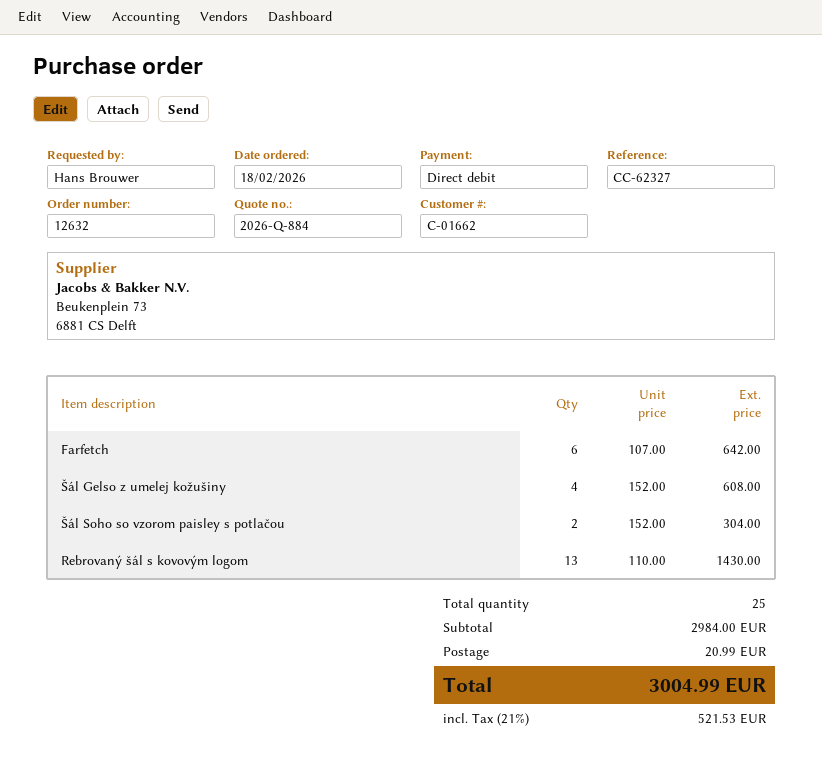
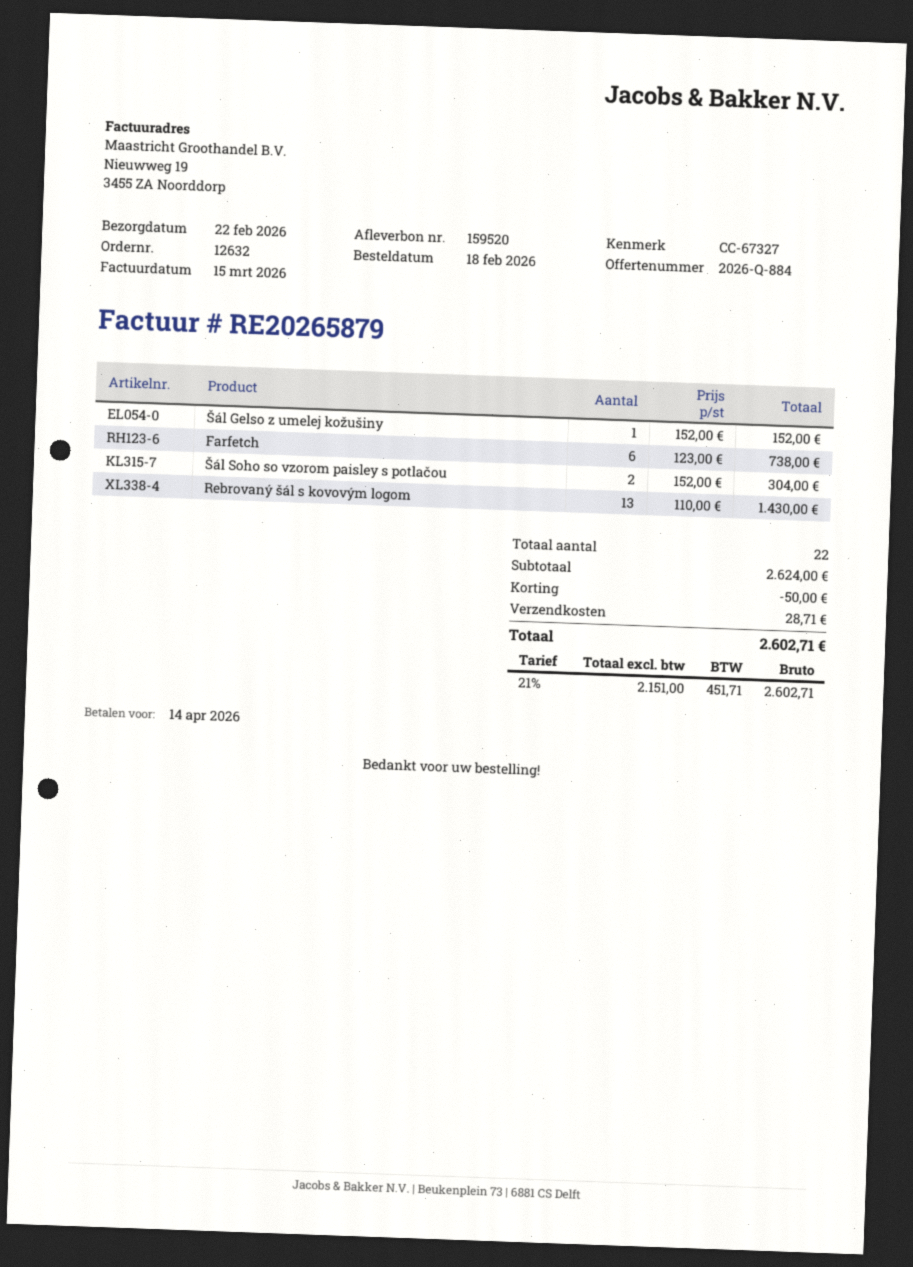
reference: CC-62327 -> CC-67327
Farfetch: 6 x 107.00 = 642.00 -> 6 x 123.00 = 738.00
Šál Gelso z umelej kožušiny: 4 x 152.00 = 608.00 -> 1 x 152.00 = 152.00
total quantity: 25 -> 22
subtotal: 2984.00 -> 2624.00
discount: none -> 50.00
shipping: 20.99 -> 28.71
tax: 21% = 521.53 -> 21% = 451.71
total: 3004.99 -> 2602.71

